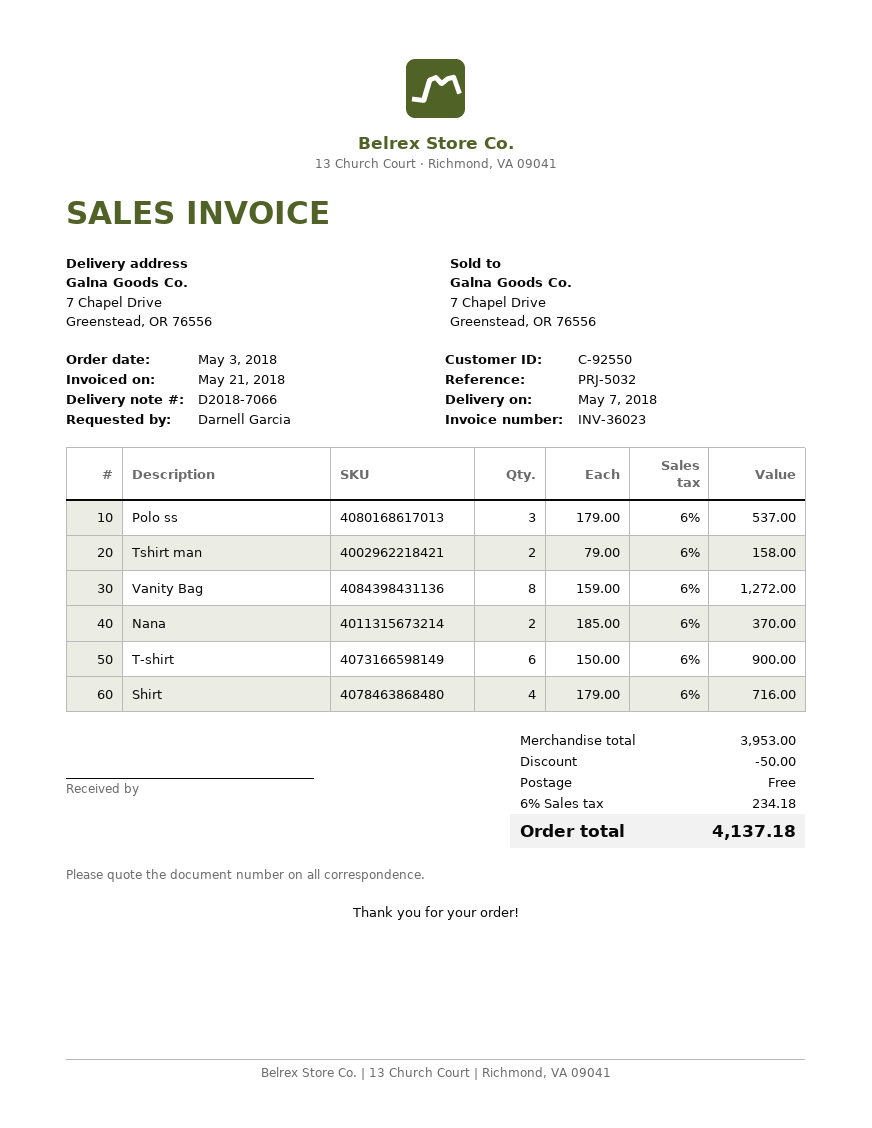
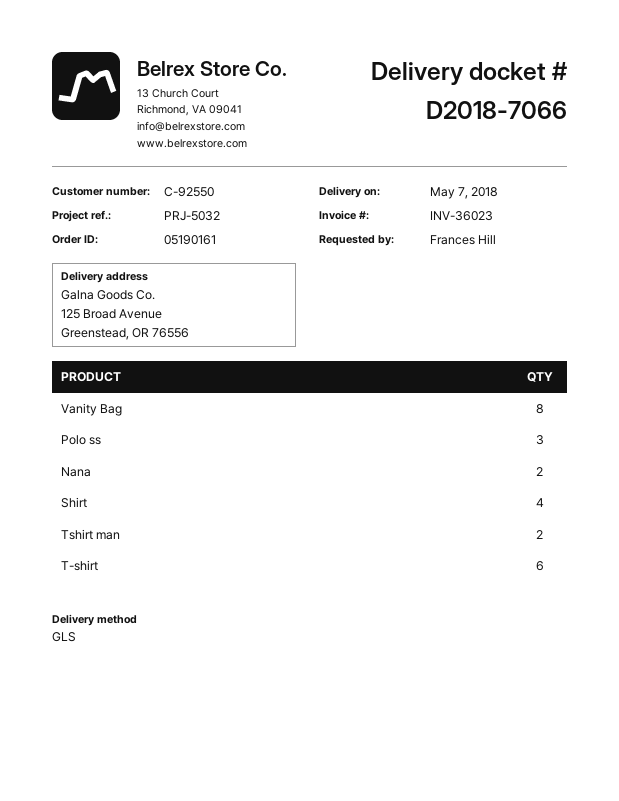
ordered by: Darnell Garcia -> Frances Hill
ship to: 7 Chapel Drive, Greenstead, OR 76556 -> 125 Broad Avenue, Greenstead, OR 76556

